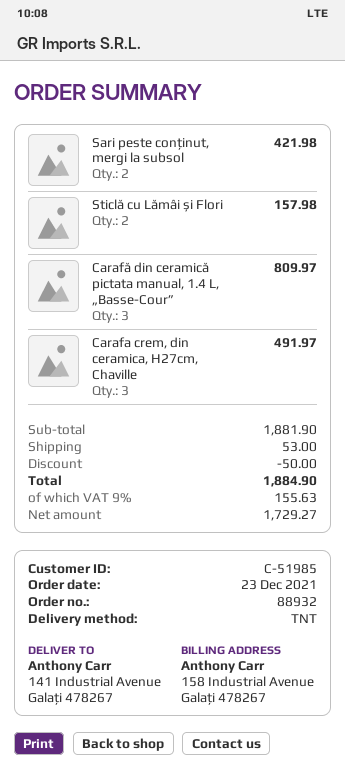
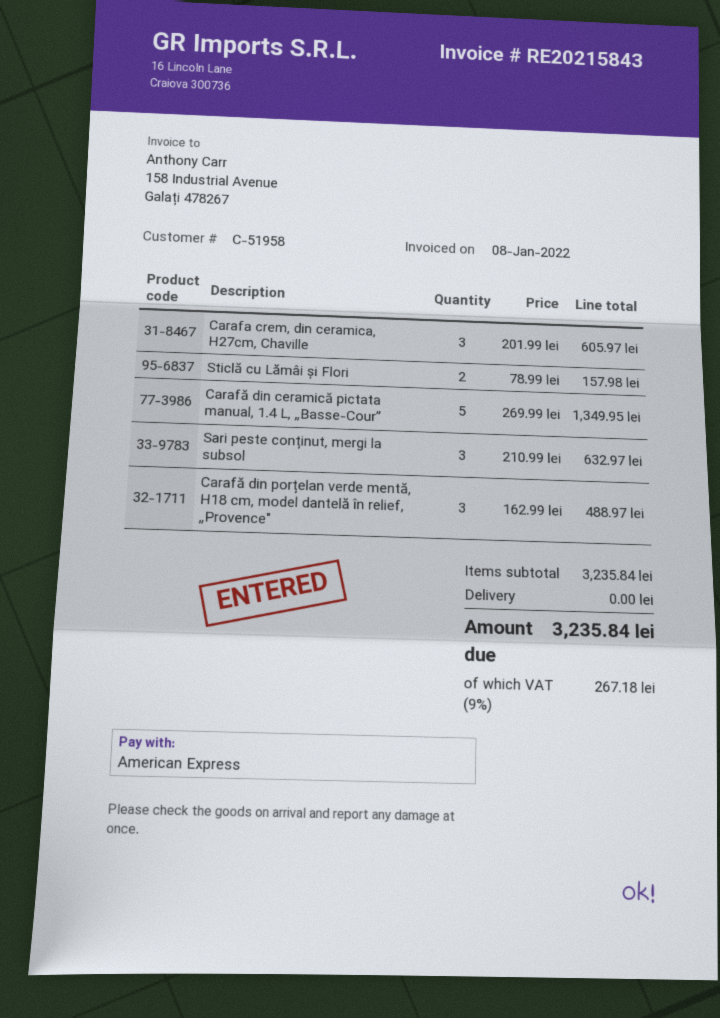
customer number: C-51985 -> C-51958
Sari peste conținut, mergi la subsol: 2 for 421.98 -> 3 for 632.97
Carafă din ceramică pictata manual, 1.4 L, „Basse-Cour”: 3 for 809.97 -> 5 for 1349.95
Carafa crem, din ceramica, H27cm, Chaville: 3 for 491.97 -> 3 for 605.97
Carafă din porțelan verde mentă, H18 cm, model dantelă în relief, „Provence": none -> 3 for 488.97
subtotal: 1881.90 -> 3235.84
discount: 50.00 -> none
shipping: 53.00 -> 0.00
tax: 9% = 155.63 -> 9% = 267.18
total: 1884.90 -> 3235.84

